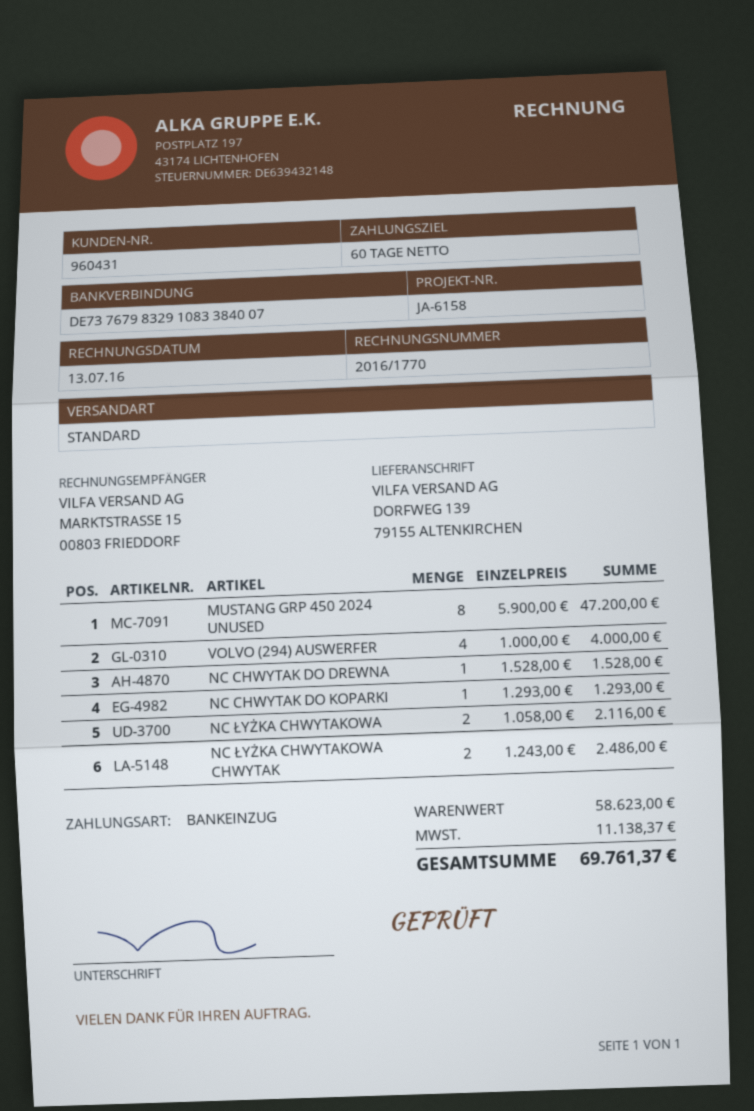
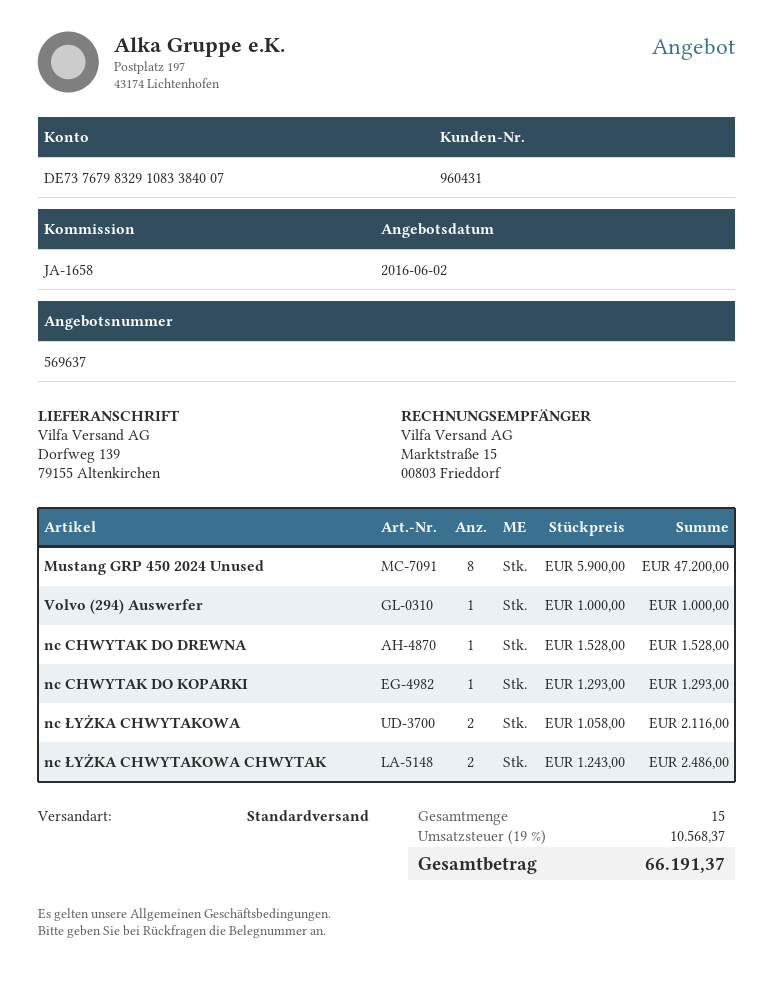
reference: JA-6158 -> JA-1658
VOLVO (294) AUSWERFER: 4 x 1000.00 = 4000.00 -> 1 x 1000.00 = 1000.00
tax: 11138.37 -> 10568.37
total: 69761.37 -> 66191.37

